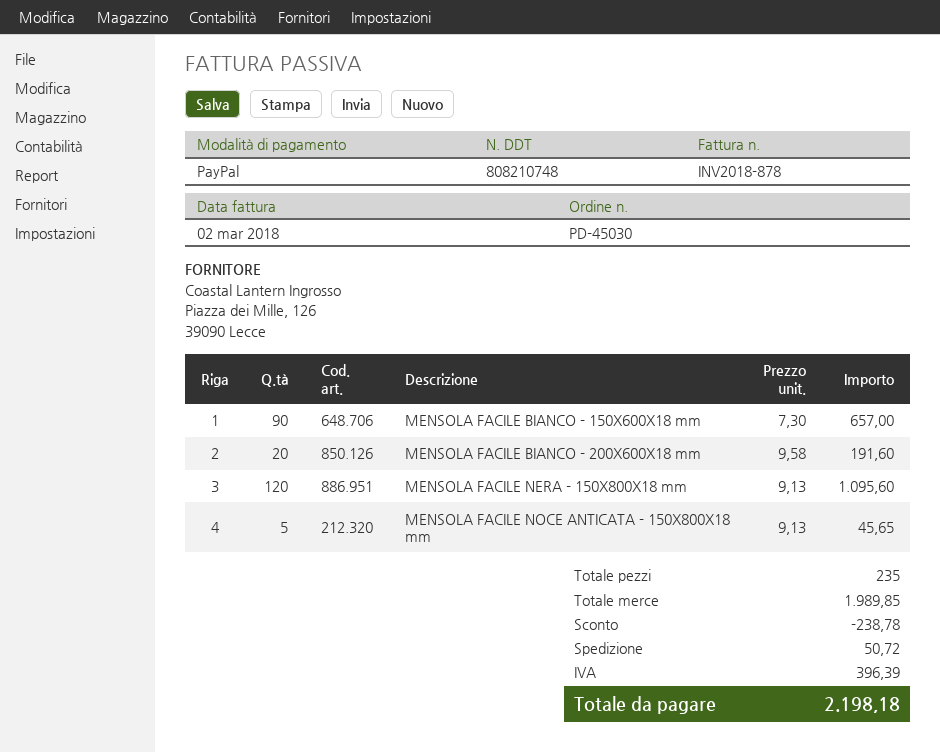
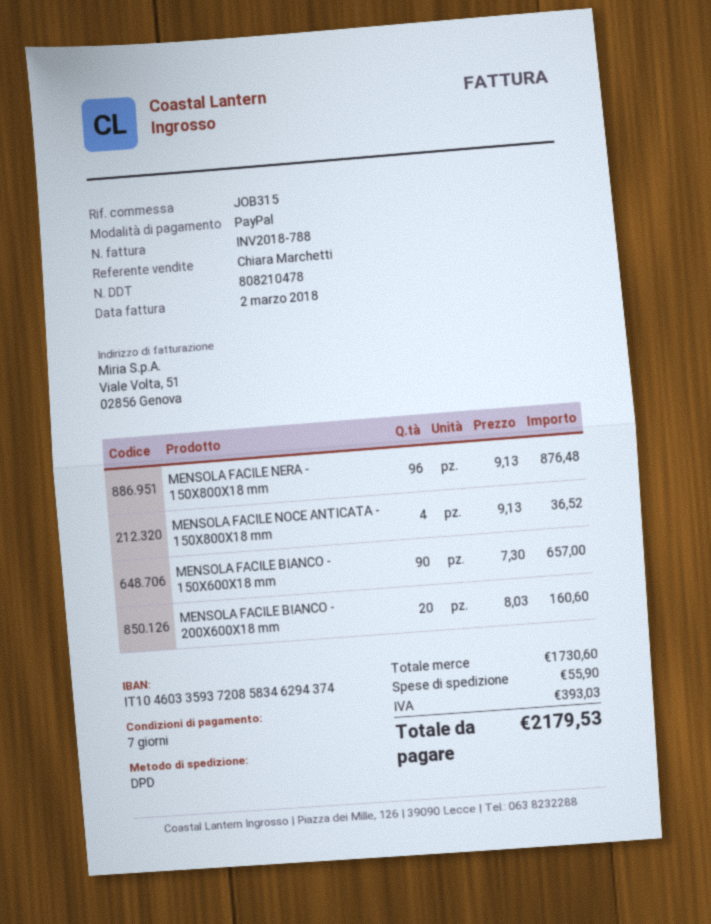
delivery note number: 808210748 -> 808210478
invoice number: INV2018-878 -> INV2018-788
MENSOLA FACILE BIANCO - 200X600X18 mm: 20 x 9.58 = 191.60 -> 20 x 8.03 = 160.60
MENSOLA FACILE NERA - 150X800X18 mm: 120 x 9.13 = 1095.60 -> 96 x 9.13 = 876.48
MENSOLA FACILE NOCE ANTICATA - 150X800X18 mm: 5 x 9.13 = 45.65 -> 4 x 9.13 = 36.52
subtotal: 1989.85 -> 1730.60
discount: 238.78 -> none
shipping: 50.72 -> 55.90
tax: 396.39 -> 393.03
total: 2198.18 -> 2179.53

